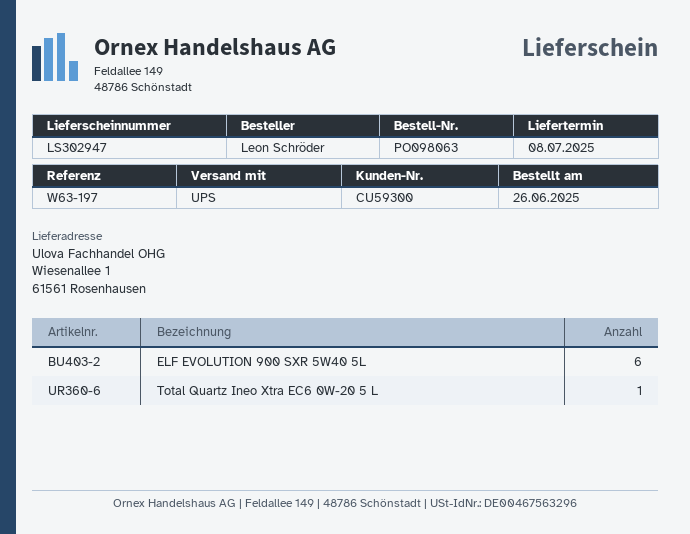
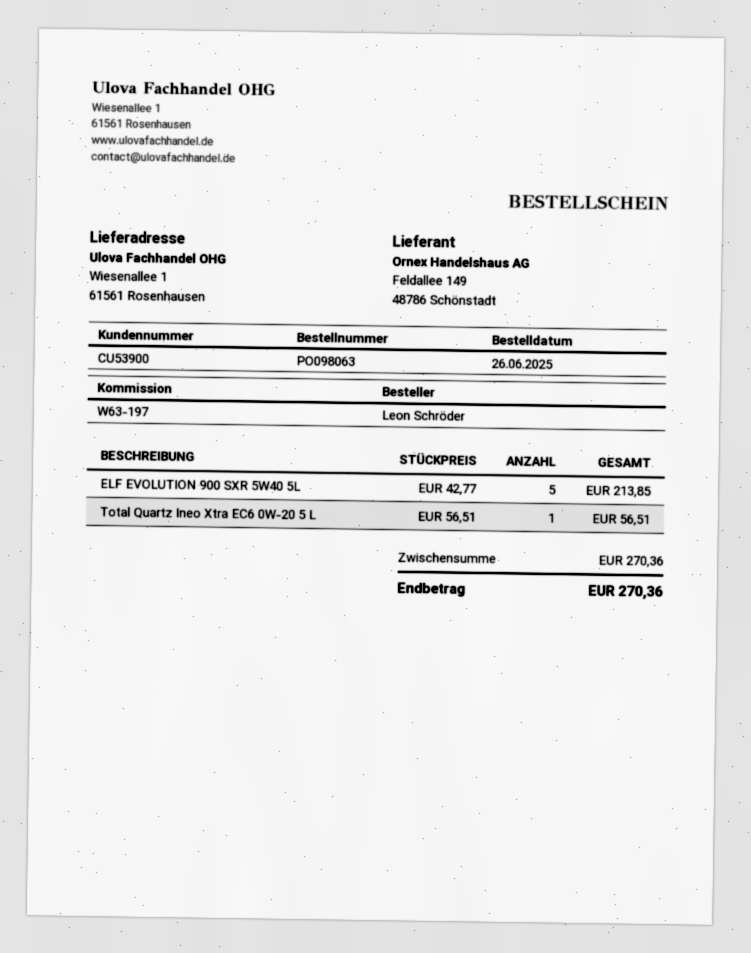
customer number: CU59300 -> CU53900
ELF EVOLUTION 900 SXR 5W40 5L: 6 -> 5

